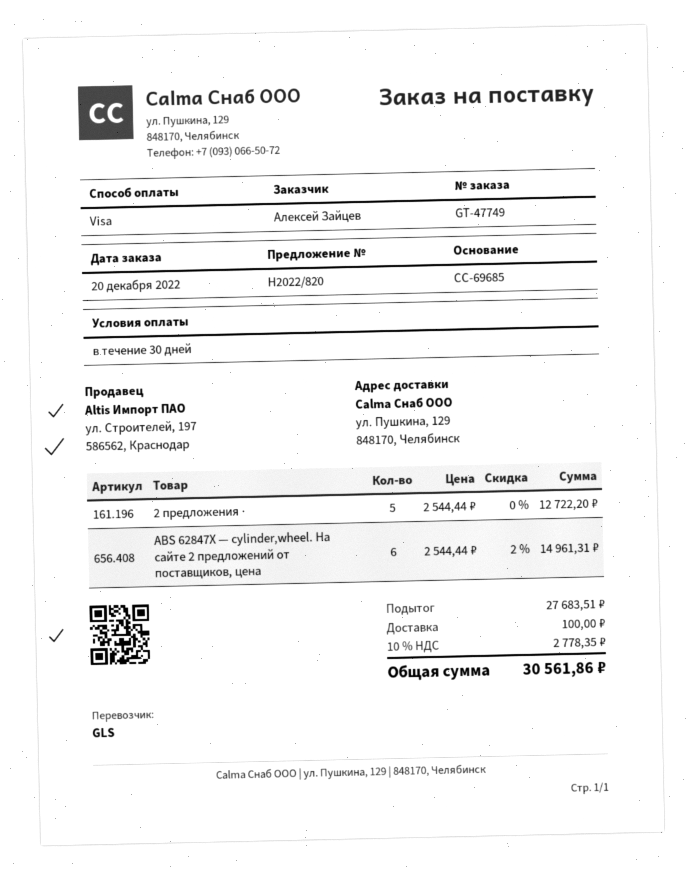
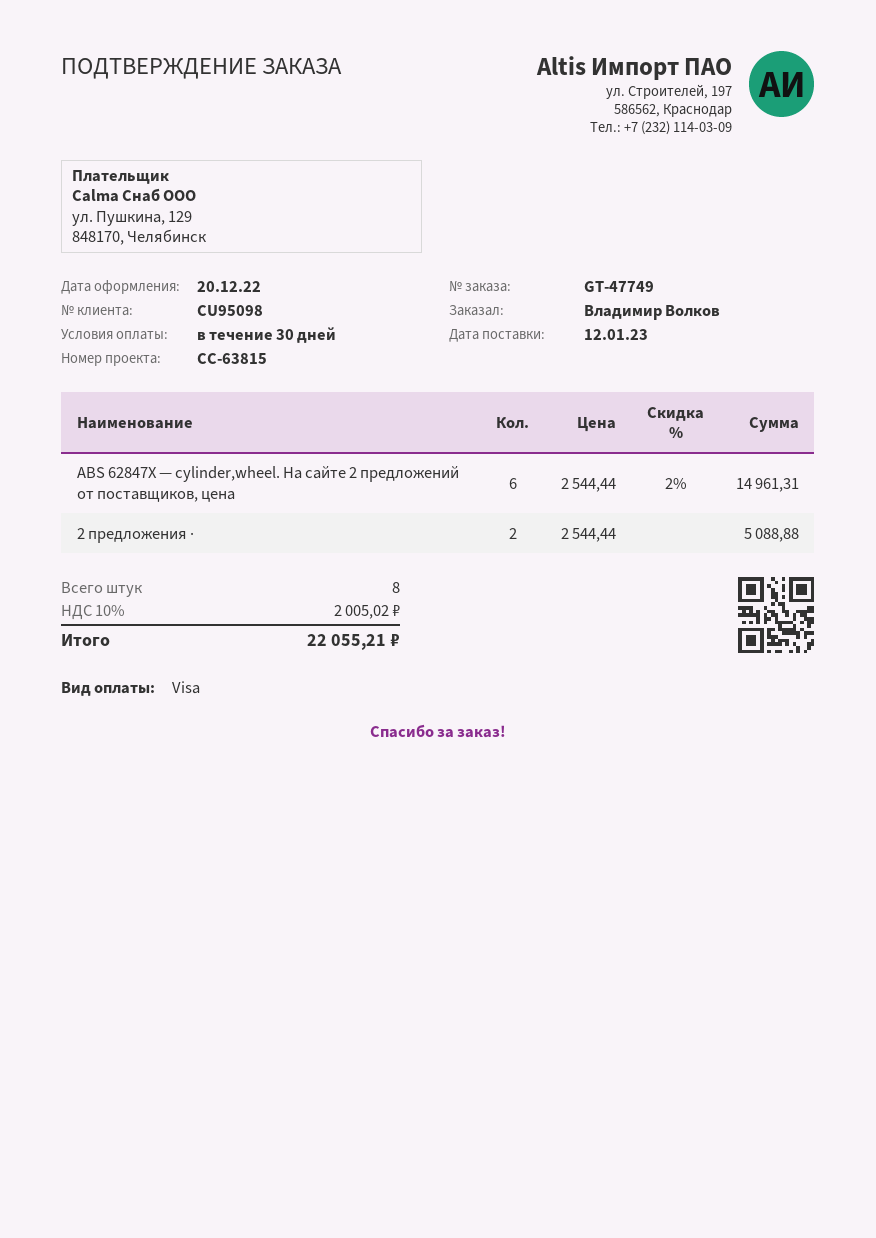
reference: CC-69685 -> CC-63815
ordered by: Алексей Зайцев -> Владимир Волков
2 предложения ·: 5 x 2544.44 = 12722.20 -> 2 x 2544.44 = 5088.88
shipping: 100.00 -> none
tax: 10% = 2778.35 -> 10% = 2005.02
total: 30561.86 -> 22055.21

